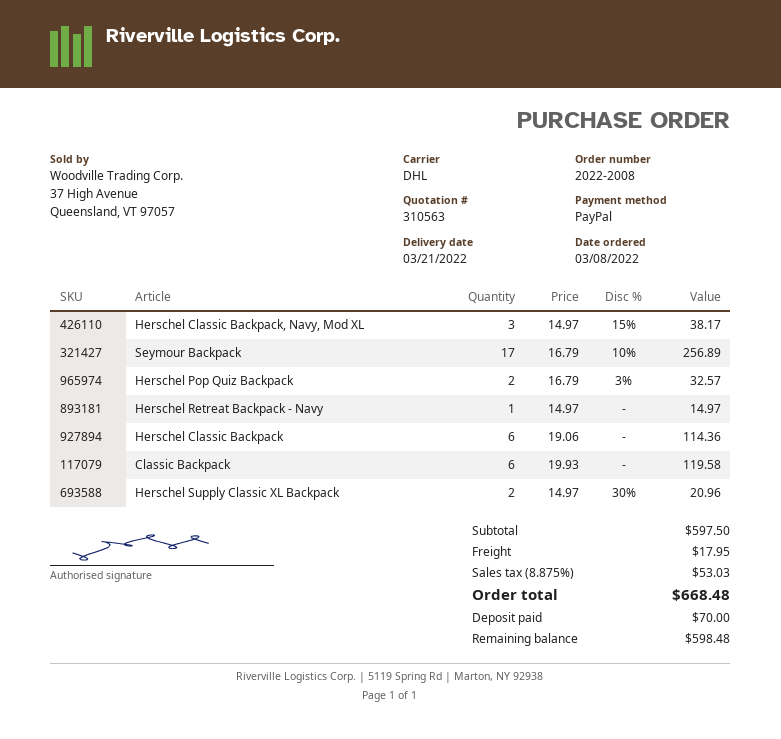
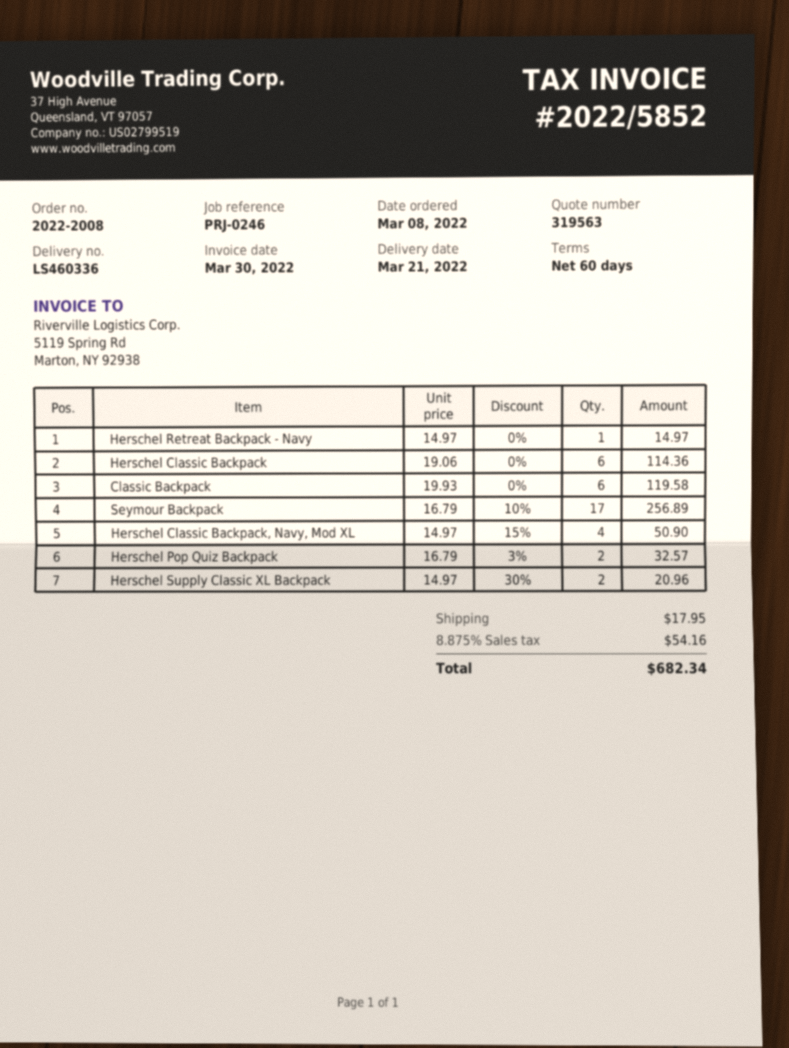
quote number: 310563 -> 319563
Herschel Classic Backpack, Navy, Mod XL: 3 x 14.97 - 15% = 38.17 -> 4 x 14.97 - 15% = 50.90
tax: 8.875% = 53.03 -> 8.875% = 54.16
total: 668.48 -> 682.34

